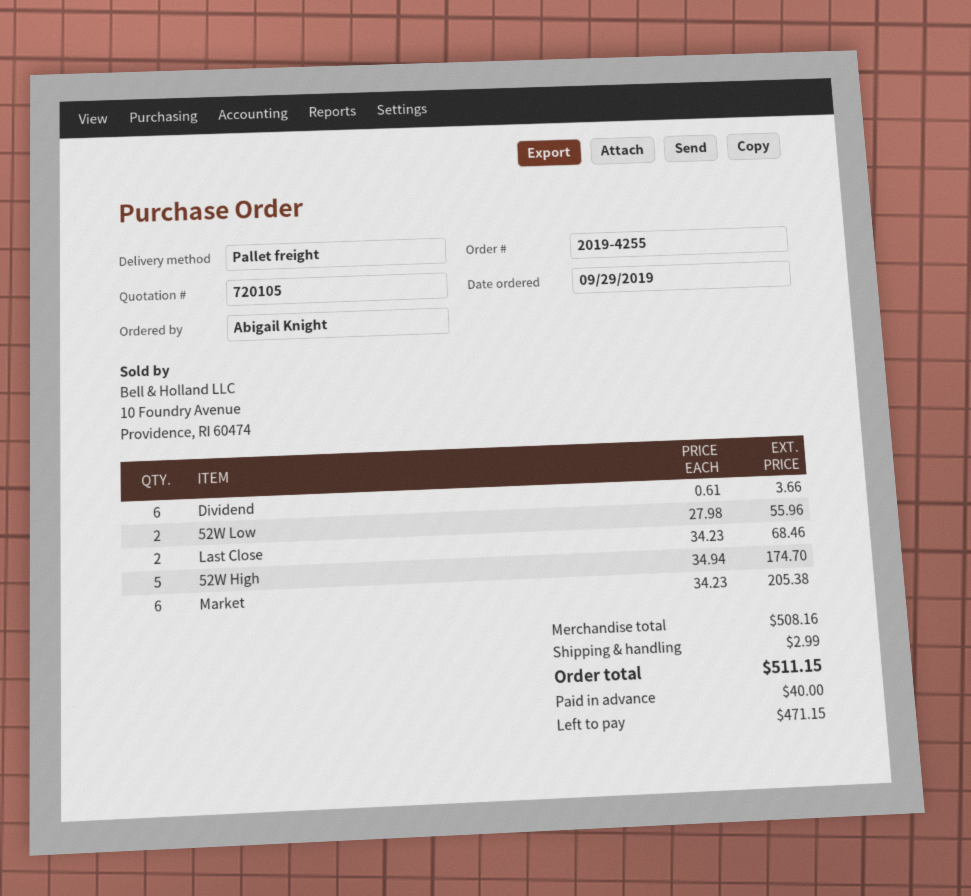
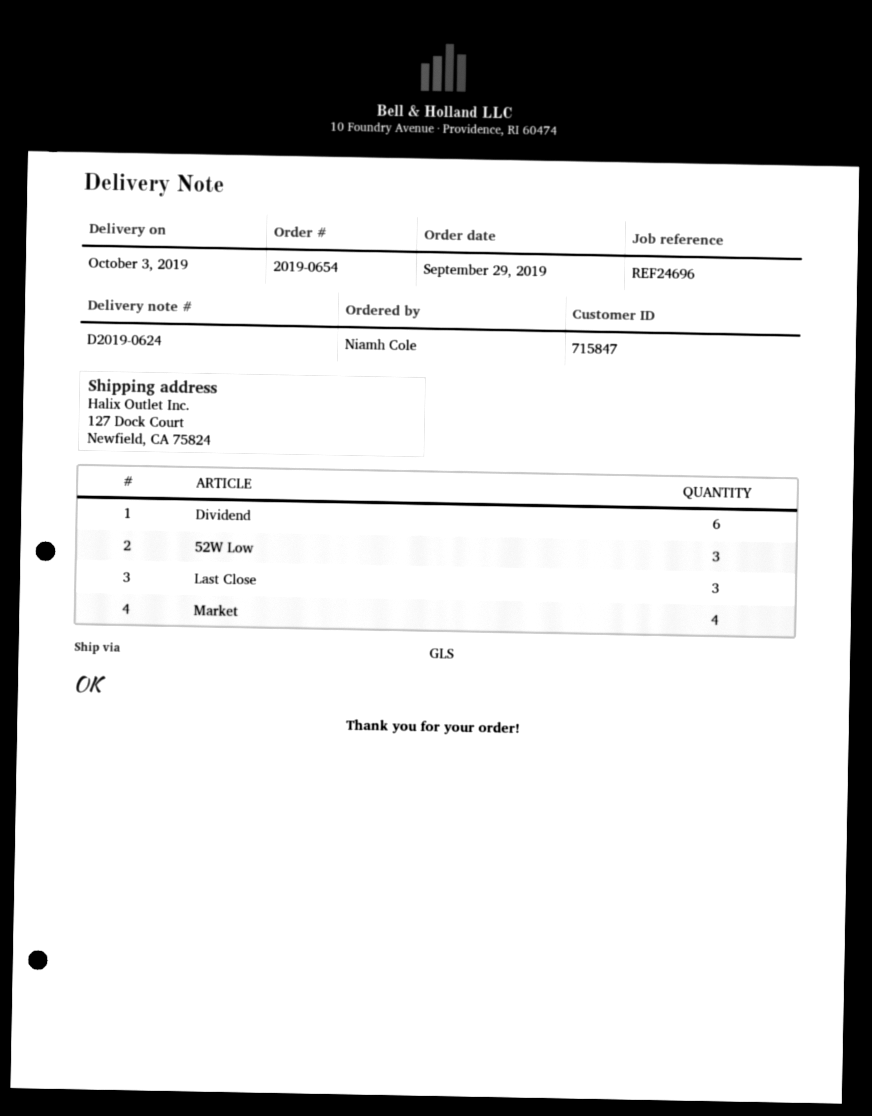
order number: 2019-4255 -> 2019-0654
ordered by: Abigail Knight -> Niamh Cole
shipping method: pallet freight -> GLS
52W Low: 2 -> 3
Last Close: 2 -> 3
52W High: 5 -> none
Market: 6 -> 4

